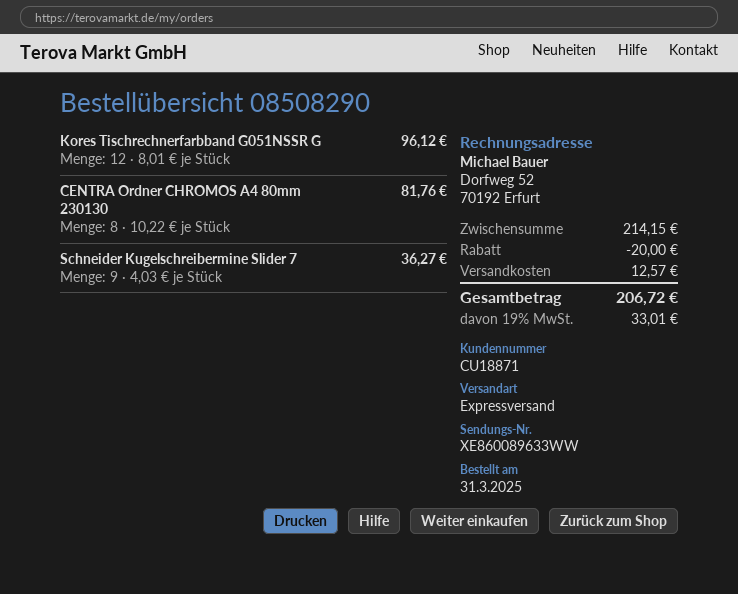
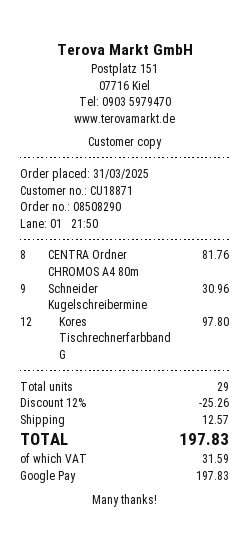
Kores Tischrechnerfarbband G051NSSR G: 12 for 96.12 -> 12 for 97.80
Schneider Kugelschreibermine Slider 7: 9 for 36.27 -> 9 for 30.96
discount: 20.00 -> 25.26
tax: 33.01 -> 31.59
total: 206.72 -> 197.83

